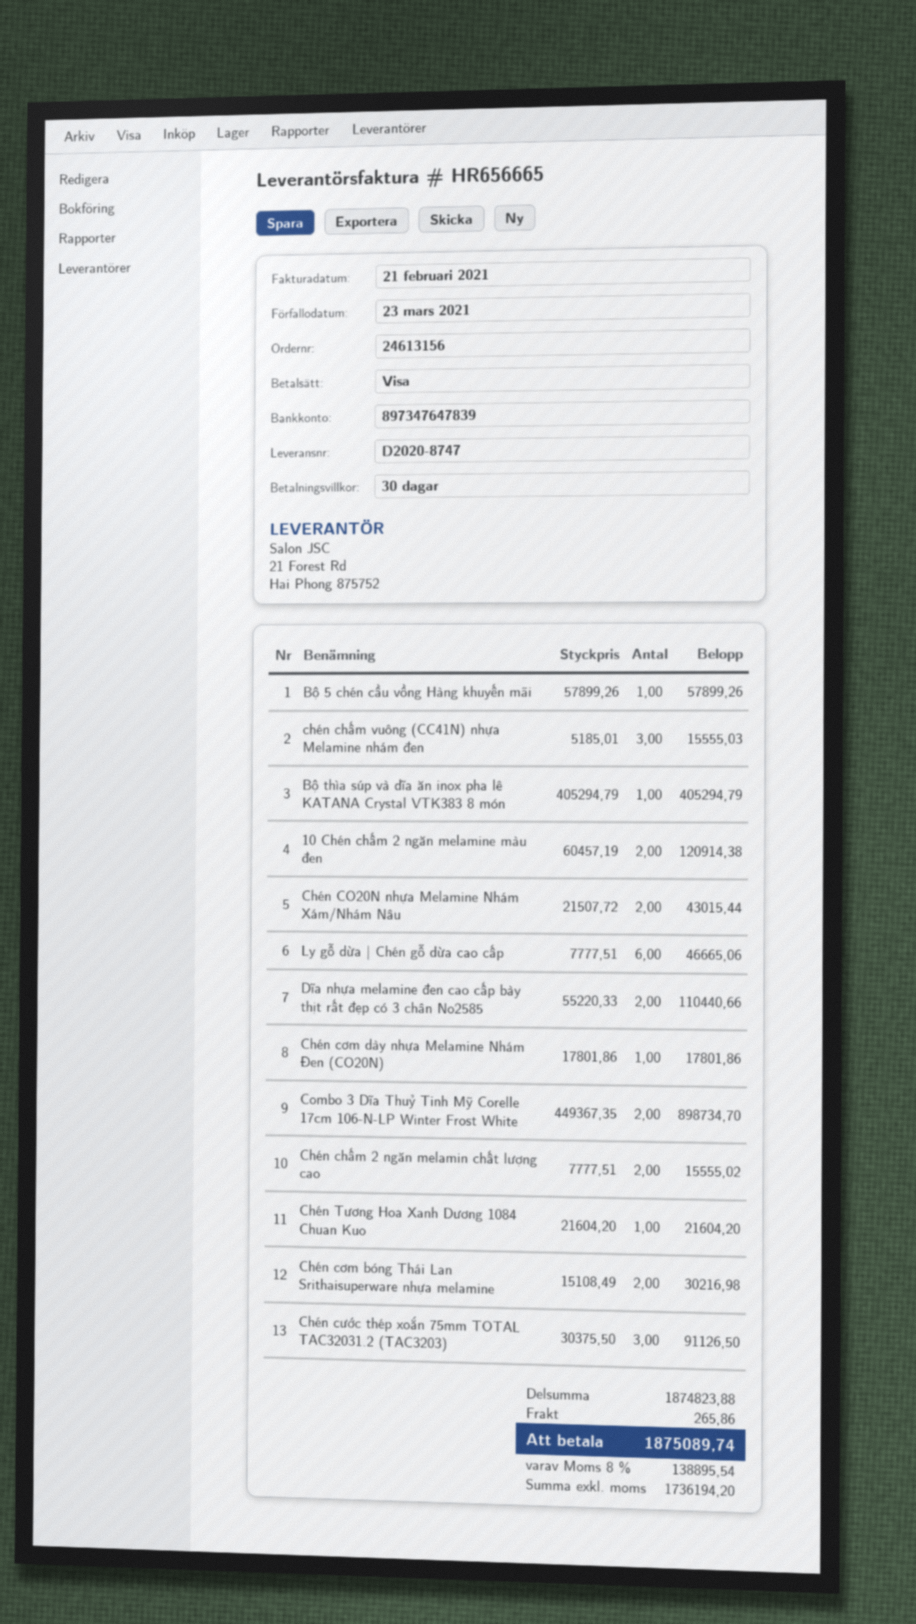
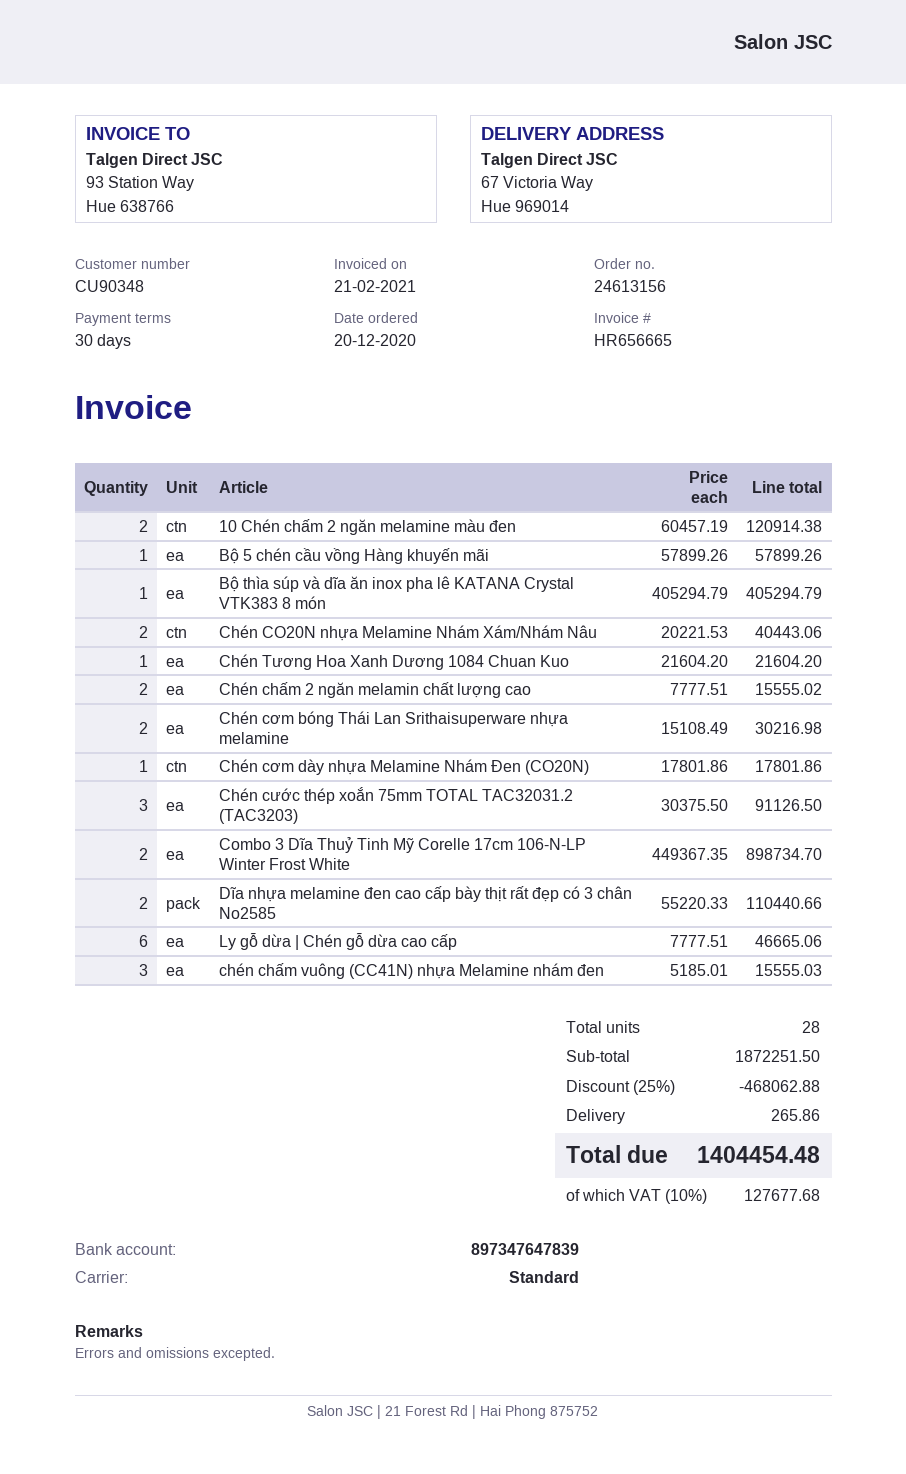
Chén CO20N nhựa Melamine Nhám Xám/Nhám Nâu: 2 x 21507.72 = 43015.44 -> 2 x 20221.53 = 40443.06
subtotal: 1874823.88 -> 1872251.50
discount: none -> 25% = 468062.88
tax: 8% = 138895.54 -> 10% = 127677.68
total: 1875089.74 -> 1404454.48

